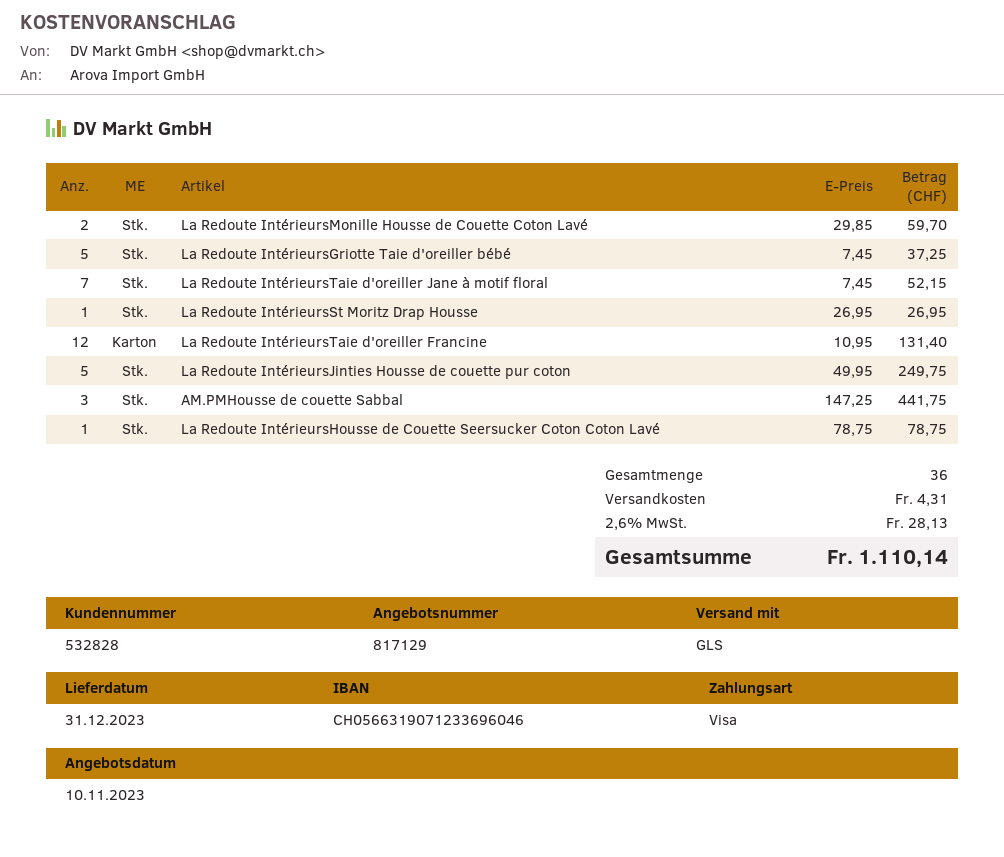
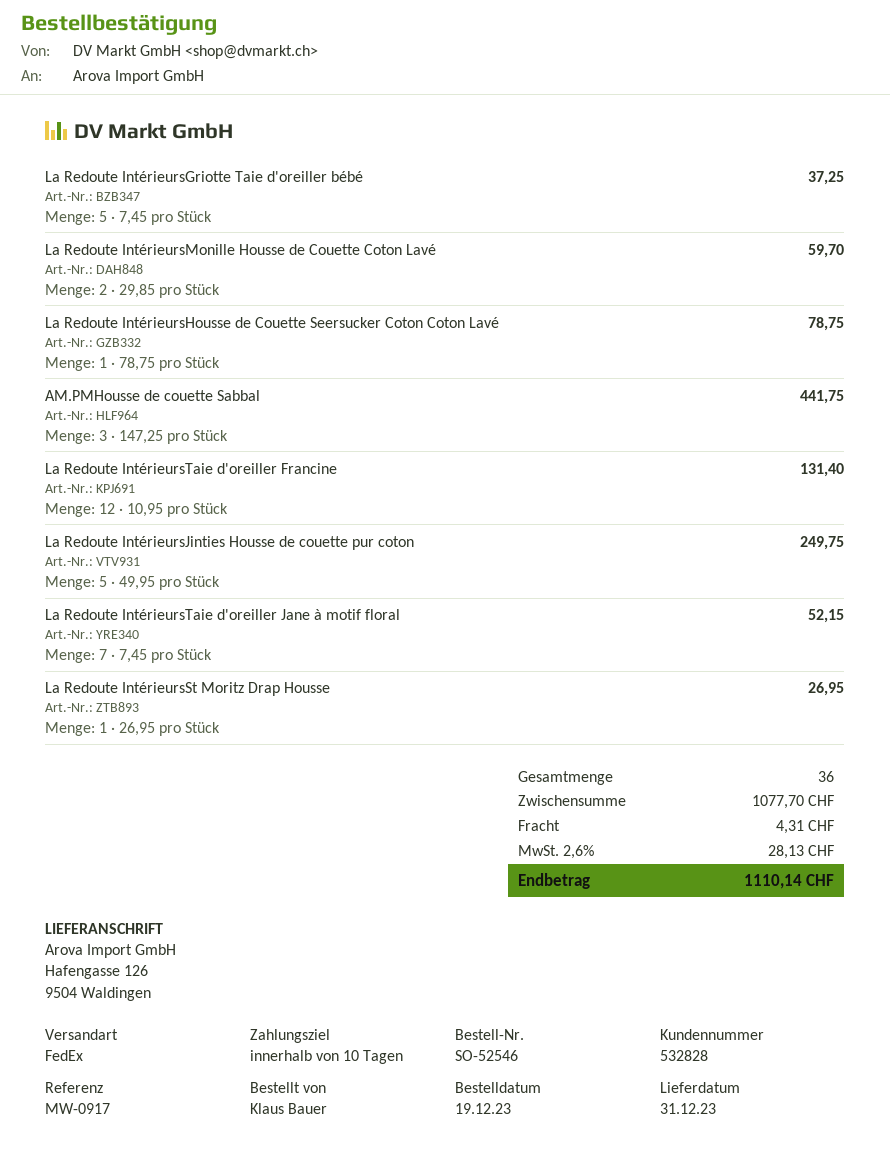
shipping method: GLS -> FedEx

